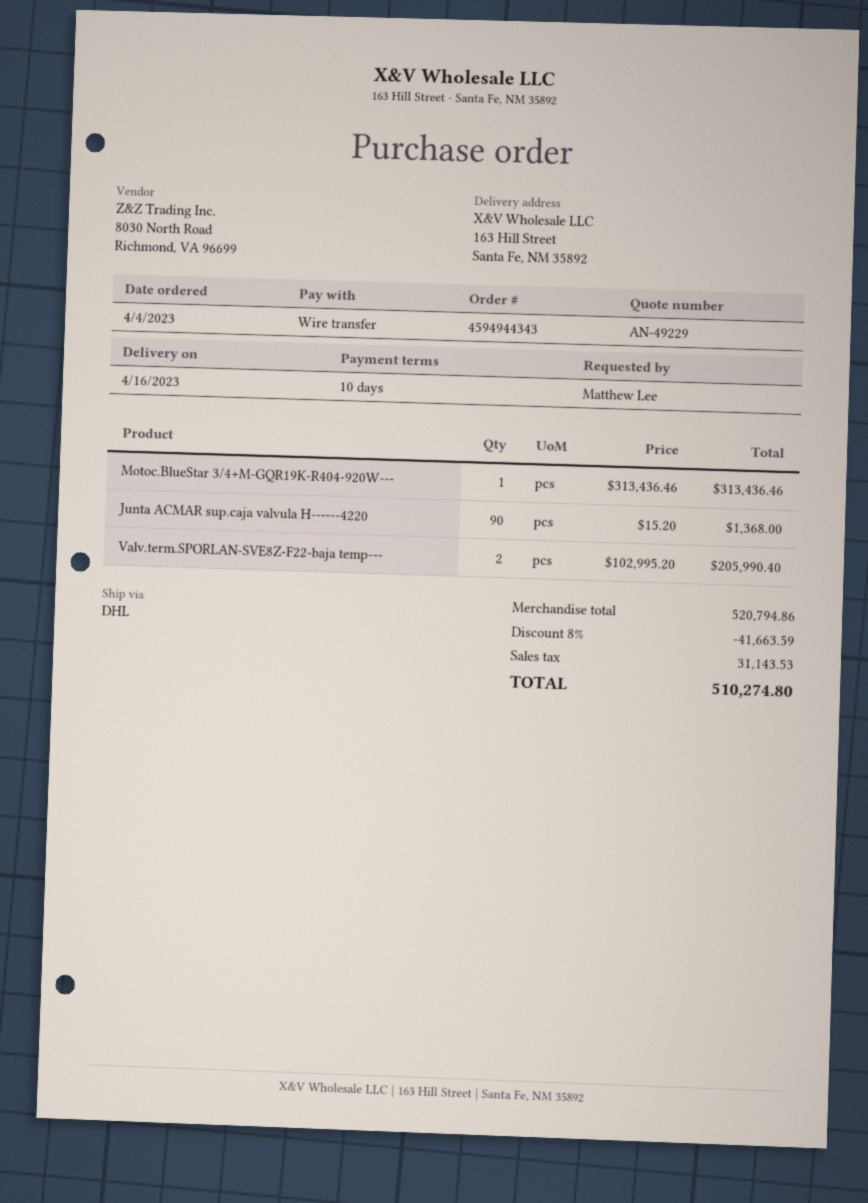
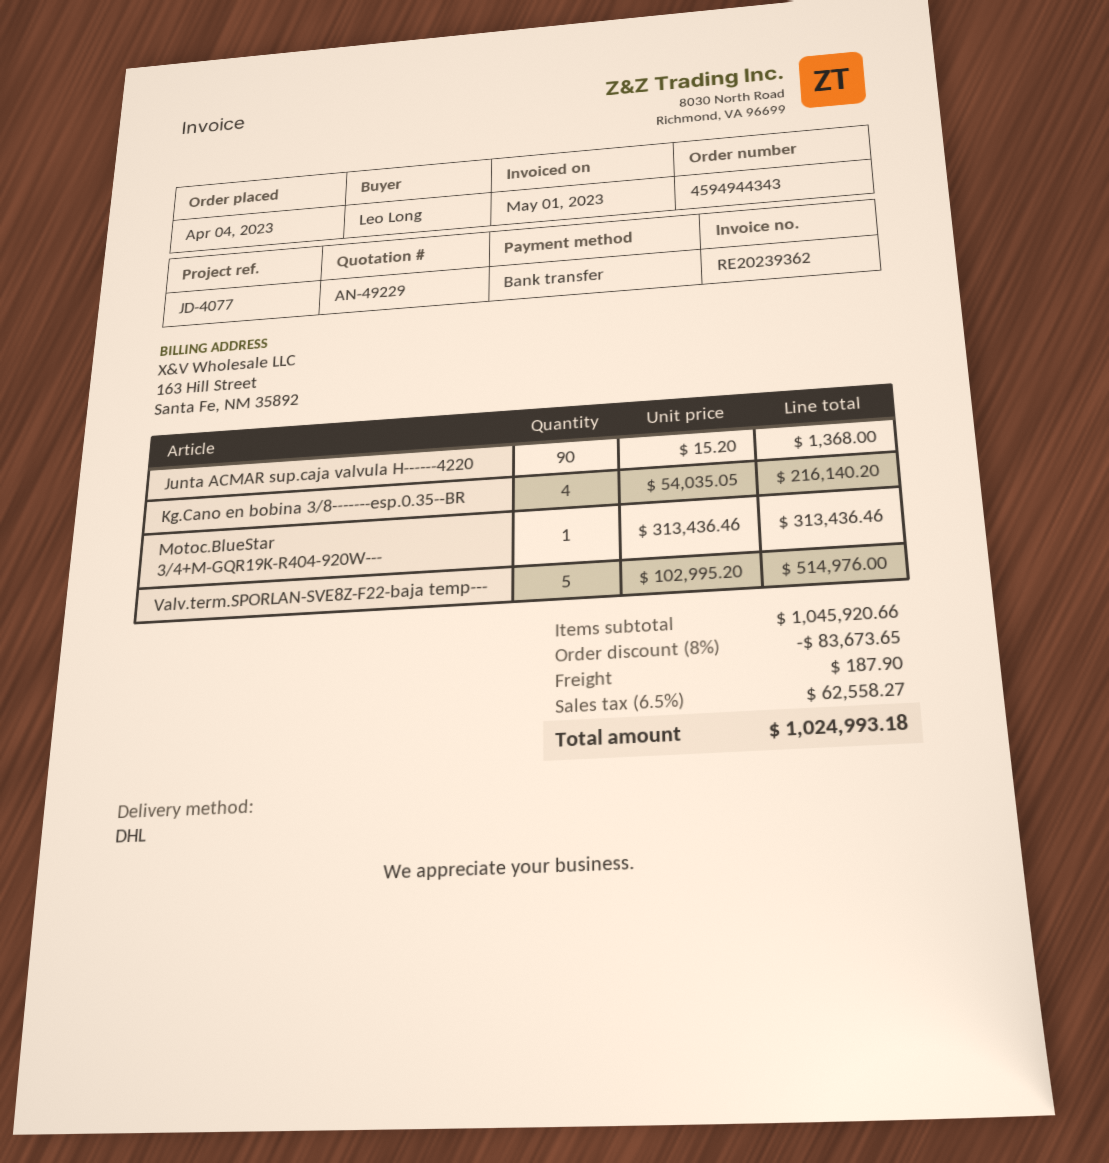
ordered by: Matthew Lee -> Leo Long
Valv.term.SPORLAN-SVE8Z-F22-baja temp---: 2 x 102995.20 = 205990.40 -> 5 x 102995.20 = 514976.00
Kg.Cano en bobina 3/8-------esp.0.35--BR: none -> 4 x 54035.05 = 216140.20
subtotal: 520794.86 -> 1045920.66
discount: 8% = 41663.59 -> 8% = 83673.65
shipping: none -> 187.90
tax: 31143.53 -> 62558.27
total: 510274.80 -> 1024993.18

